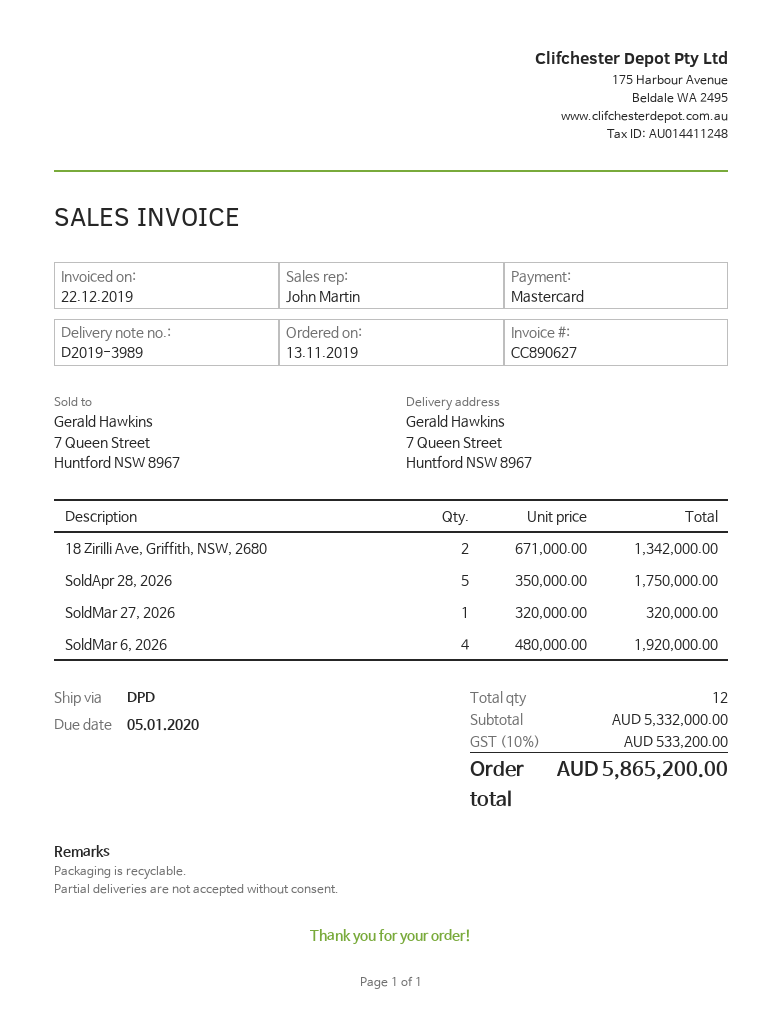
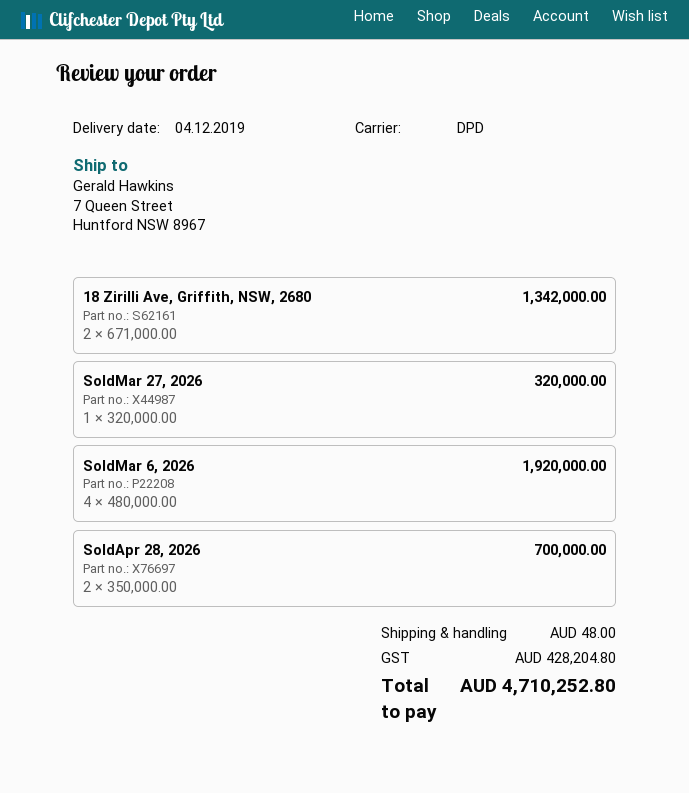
SoldApr 28, 2026: 5 x 350000.00 = 1750000.00 -> 2 x 350000.00 = 700000.00
shipping: none -> 48.00
tax: 533200.00 -> 428204.80
total: 5865200.00 -> 4710252.80

